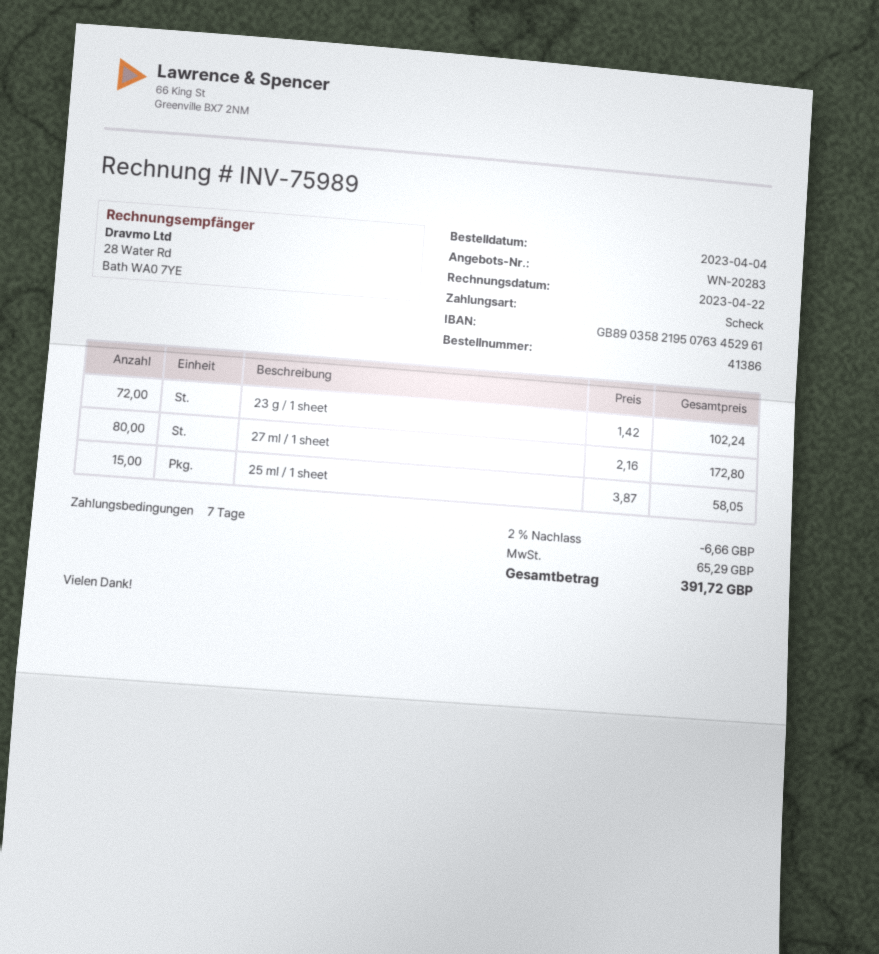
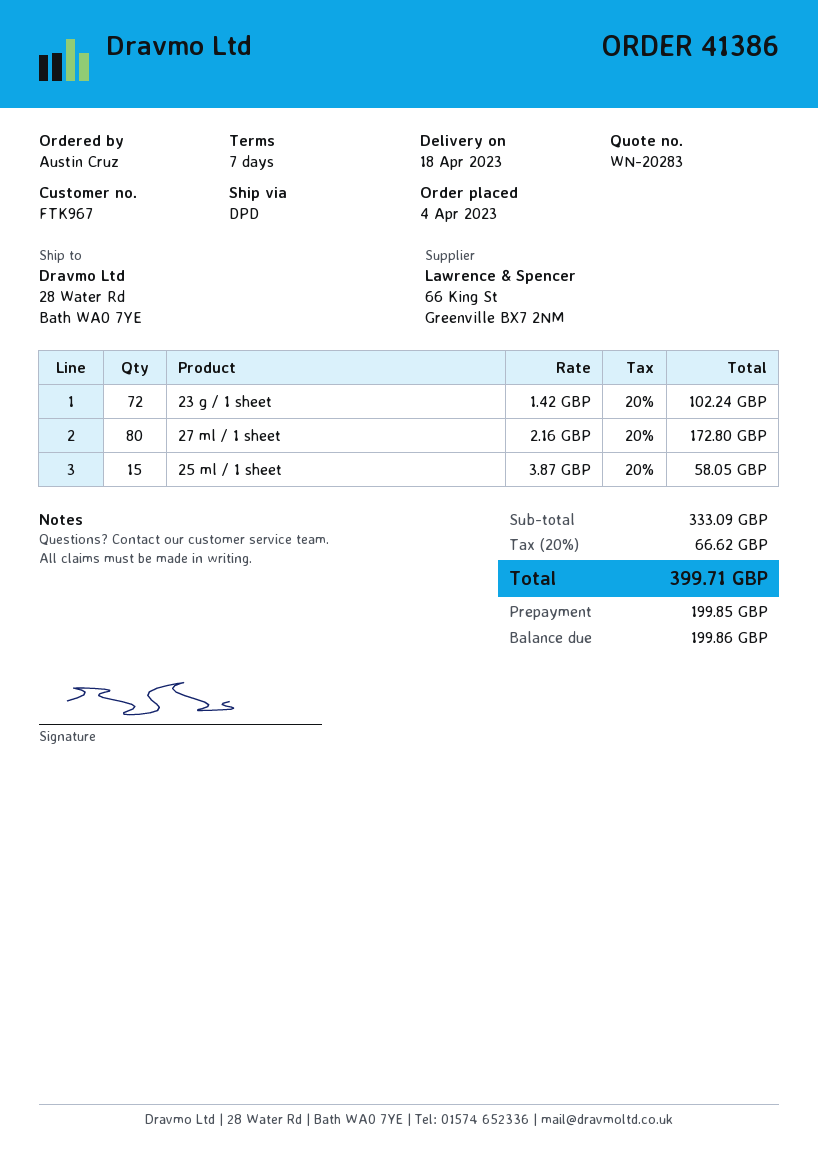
discount: 2% = 6.66 -> none
tax: 65.29 -> 66.62
total: 391.72 -> 399.71

